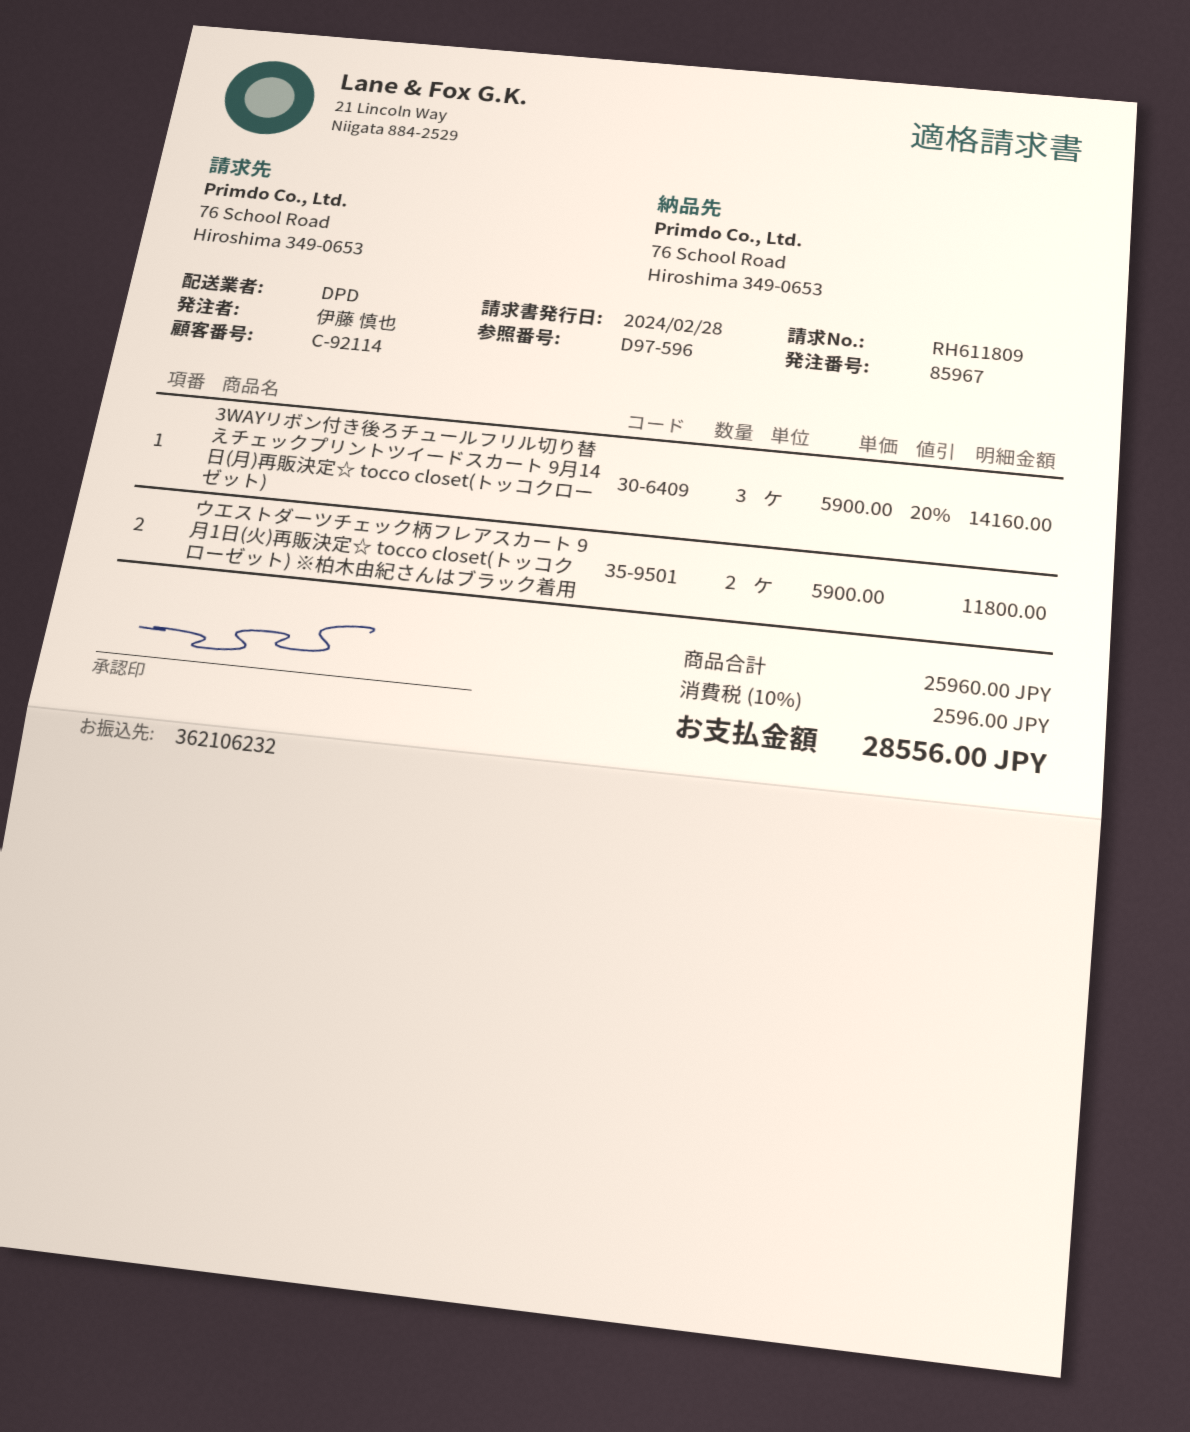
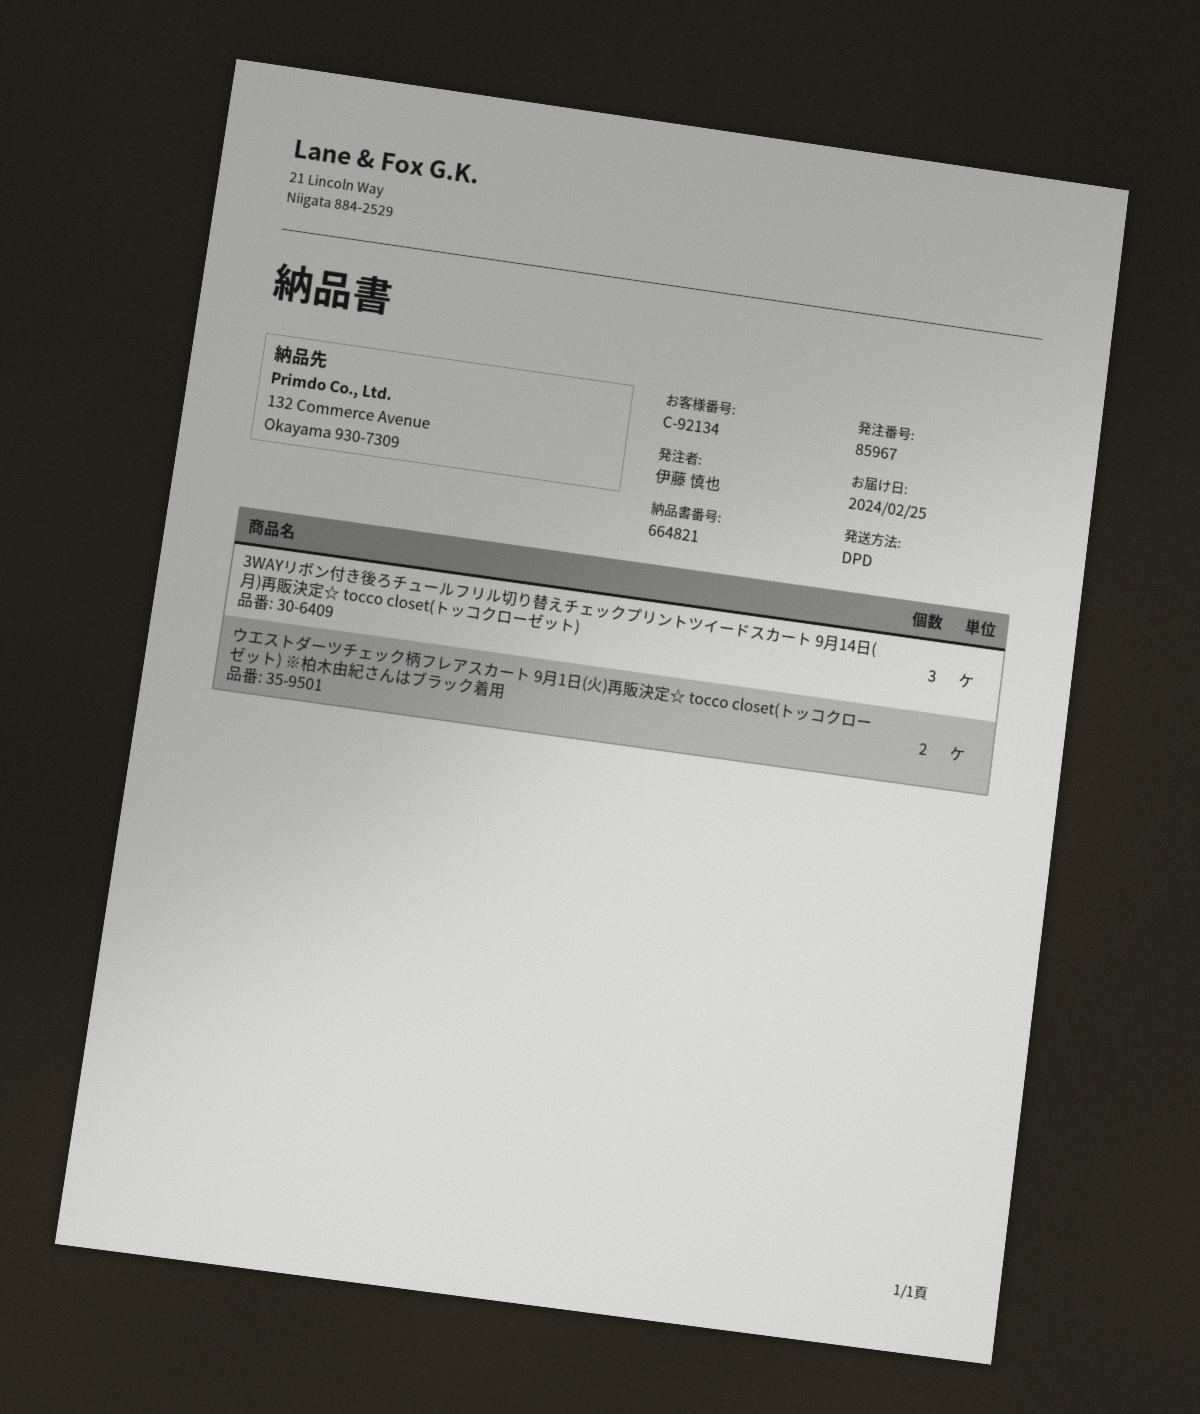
customer number: C-92114 -> C-92134
ship to: 76 School Road, Hiroshima 349-0653 -> 132 Commerce Avenue, Okayama 930-7309

